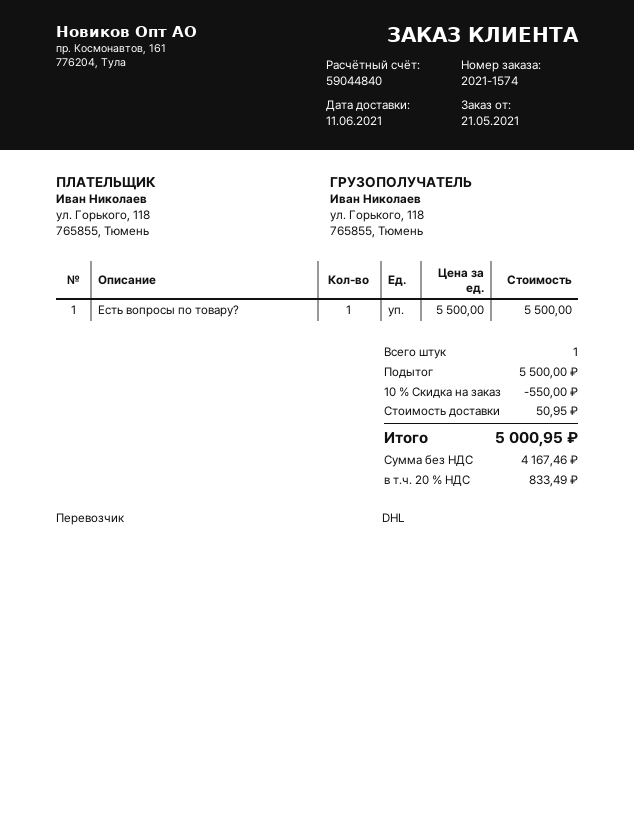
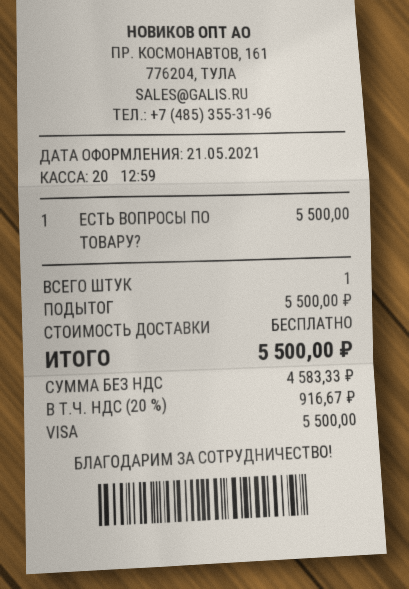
discount: 10% = 550.00 -> none
shipping: 50.95 -> 0.00
net: 4167.46 -> 4583.33
tax: 20% = 833.49 -> 20% = 916.67
total: 5000.95 -> 5500.00

